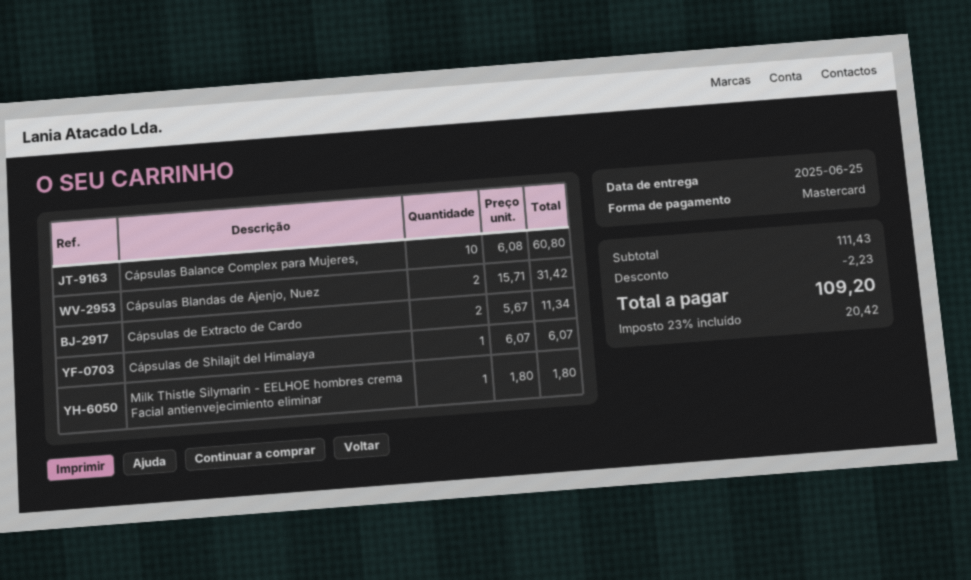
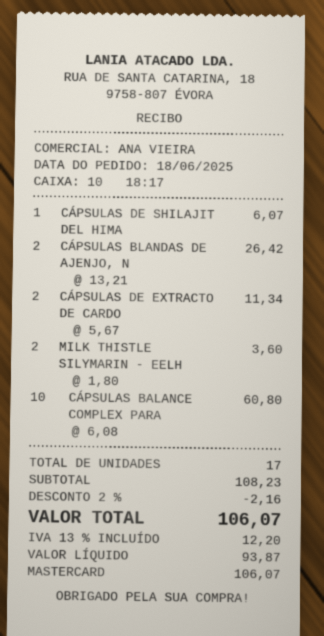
Cápsulas Blandas de Ajenjo, Nuez: 2 x 15.71 = 31.42 -> 2 x 13.21 = 26.42
Milk Thistle Silymarin - EELHOE hombres crema Facial antienvejecimiento eliminar: 1 x 1.80 = 1.80 -> 2 x 1.80 = 3.60
subtotal: 111.43 -> 108.23
discount: 2.23 -> 2.16
tax: 23% = 20.42 -> 13% = 12.20
total: 109.20 -> 106.07

